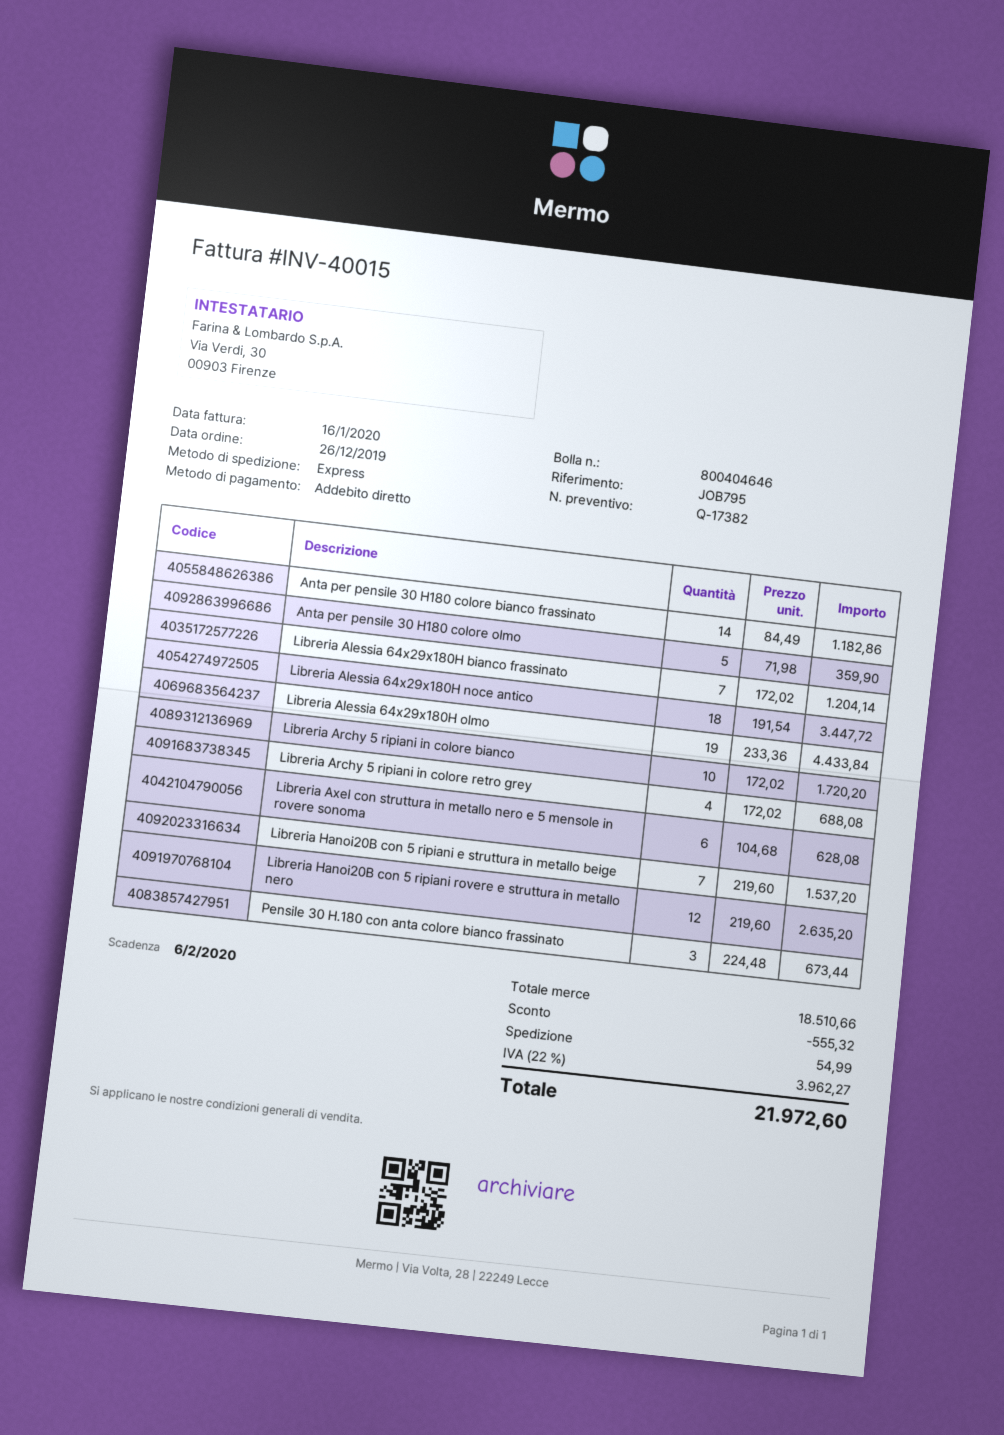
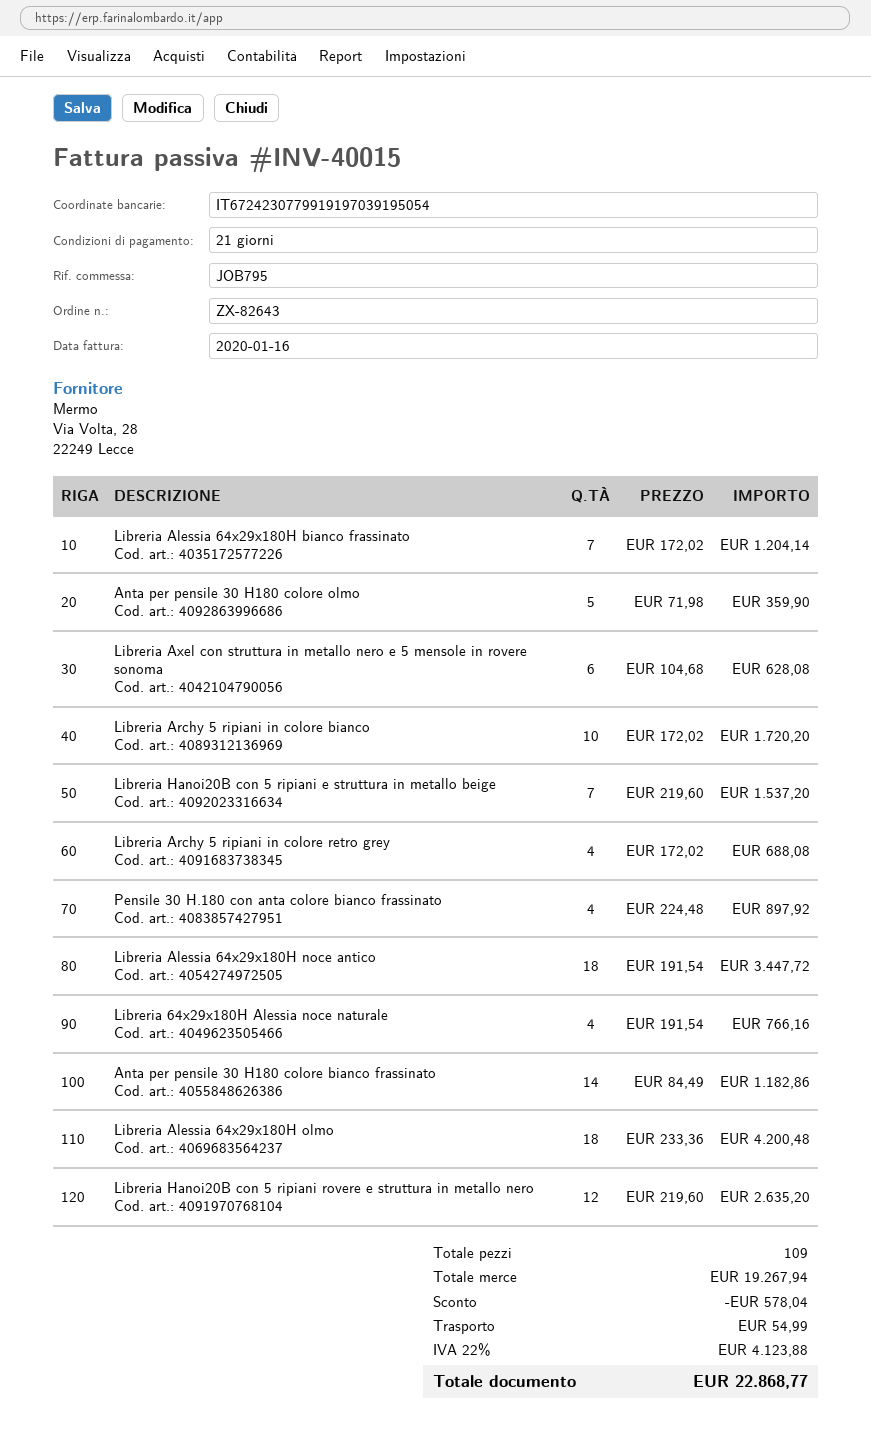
Libreria Alessia 64x29x180H olmo: 19 x 233.36 = 4433.84 -> 18 x 233.36 = 4200.48
Pensile 30 H.180 con anta colore bianco frassinato: 3 x 224.48 = 673.44 -> 4 x 224.48 = 897.92
Libreria 64x29x180H Alessia noce naturale: none -> 4 x 191.54 = 766.16
subtotal: 18510.66 -> 19267.94
discount: 555.32 -> 578.04
tax: 22% = 3962.27 -> 22% = 4123.88
total: 21972.60 -> 22868.77

